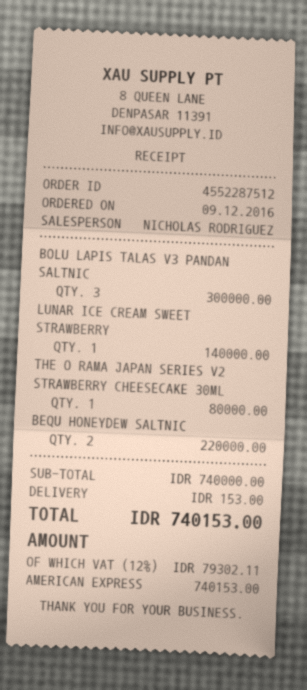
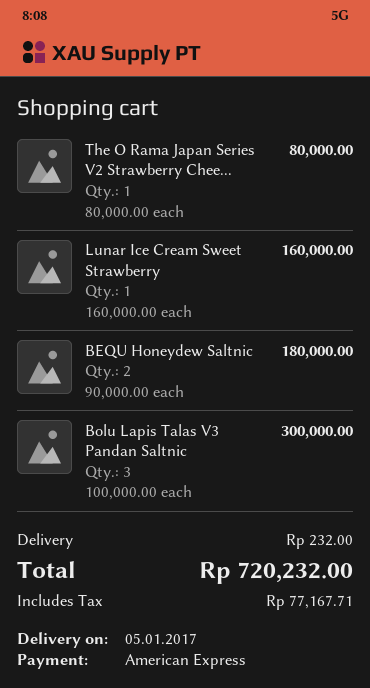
LUNAR ICE CREAM SWEET STRAWBERRY: 1 for 140000.00 -> 1 for 160000.00
BEQU HONEYDEW SALTNIC: 2 for 220000.00 -> 2 for 180000.00
shipping: 153.00 -> 232.00
tax: 79302.11 -> 77167.71
total: 740153.00 -> 720232.00

